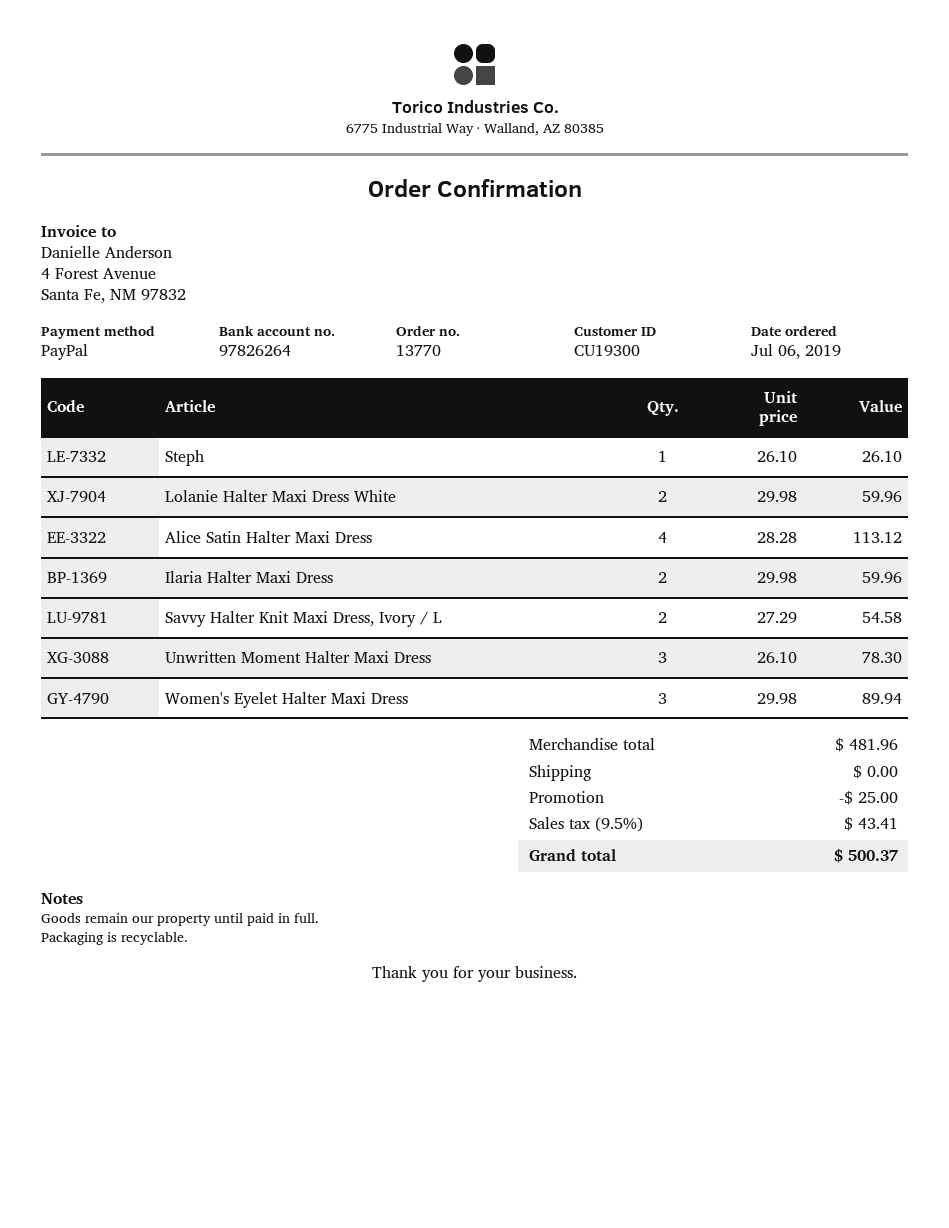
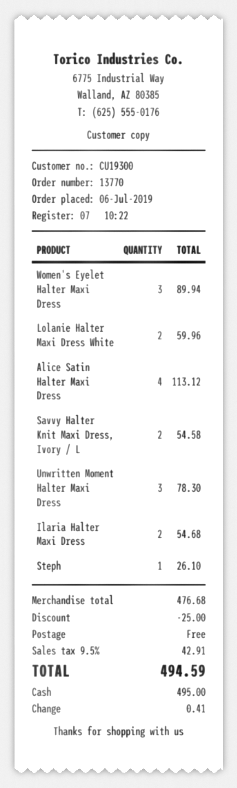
payment method: PayPal -> cash
Ilaria Halter Maxi Dress: 2 for 59.96 -> 2 for 54.68
subtotal: 481.96 -> 476.68
tax: 9.5% = 43.41 -> 9.5% = 42.91
total: 500.37 -> 494.59

